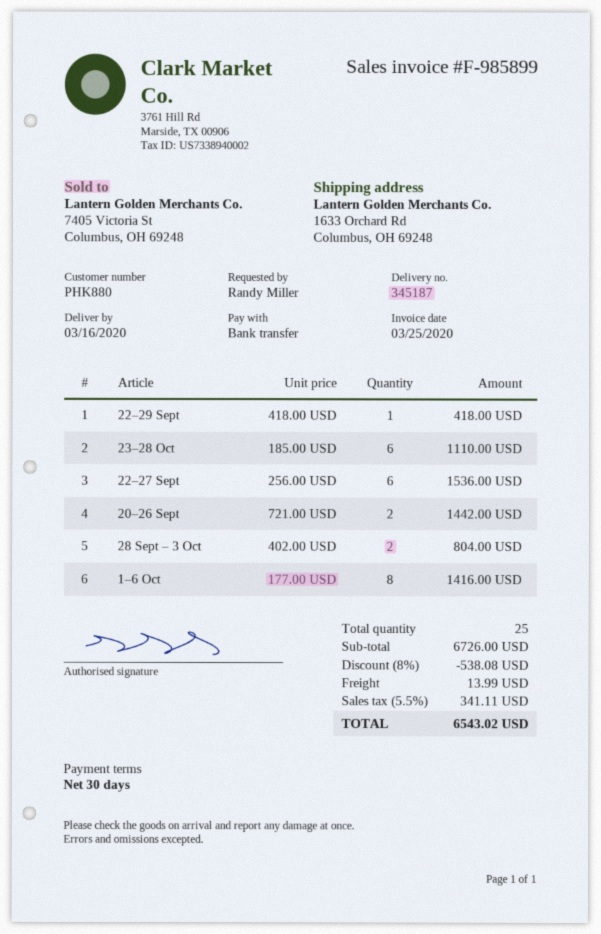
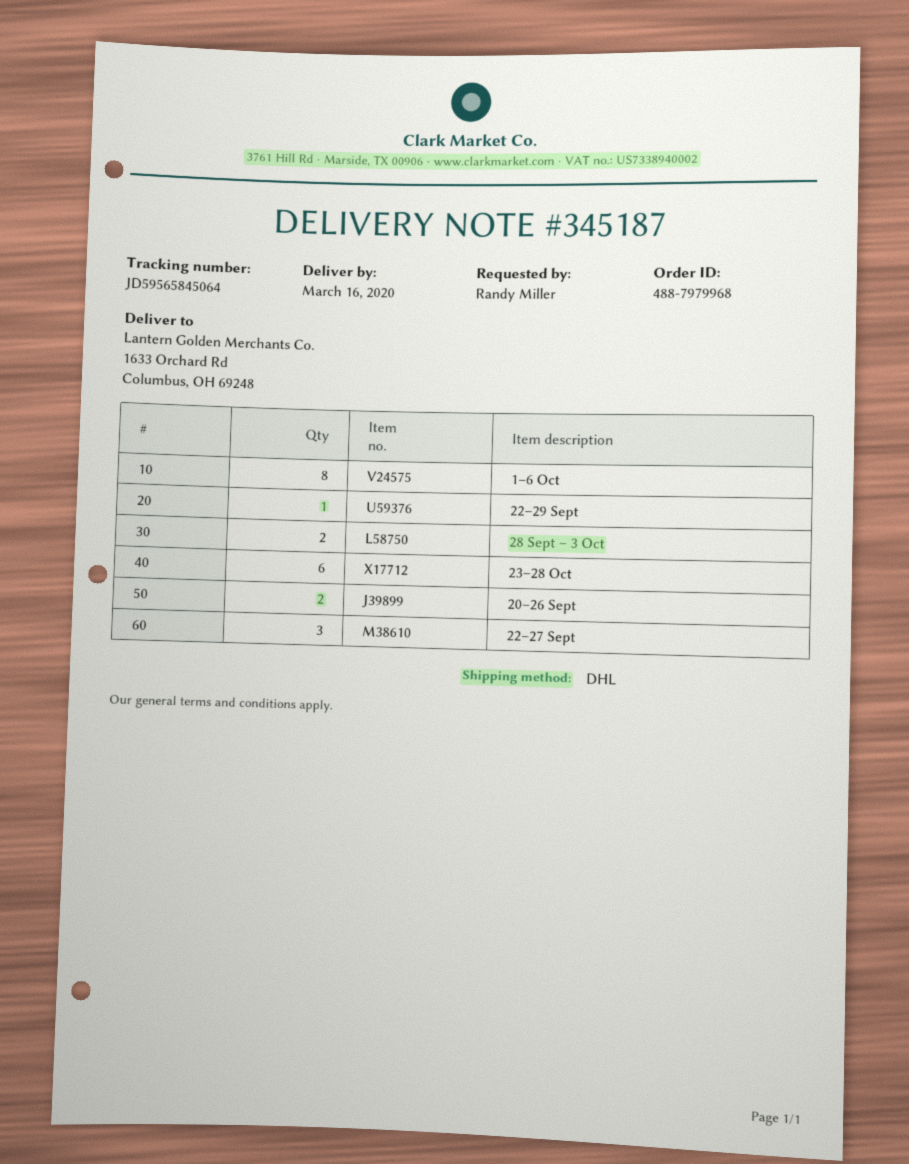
22–27 Sept: 6 -> 3

